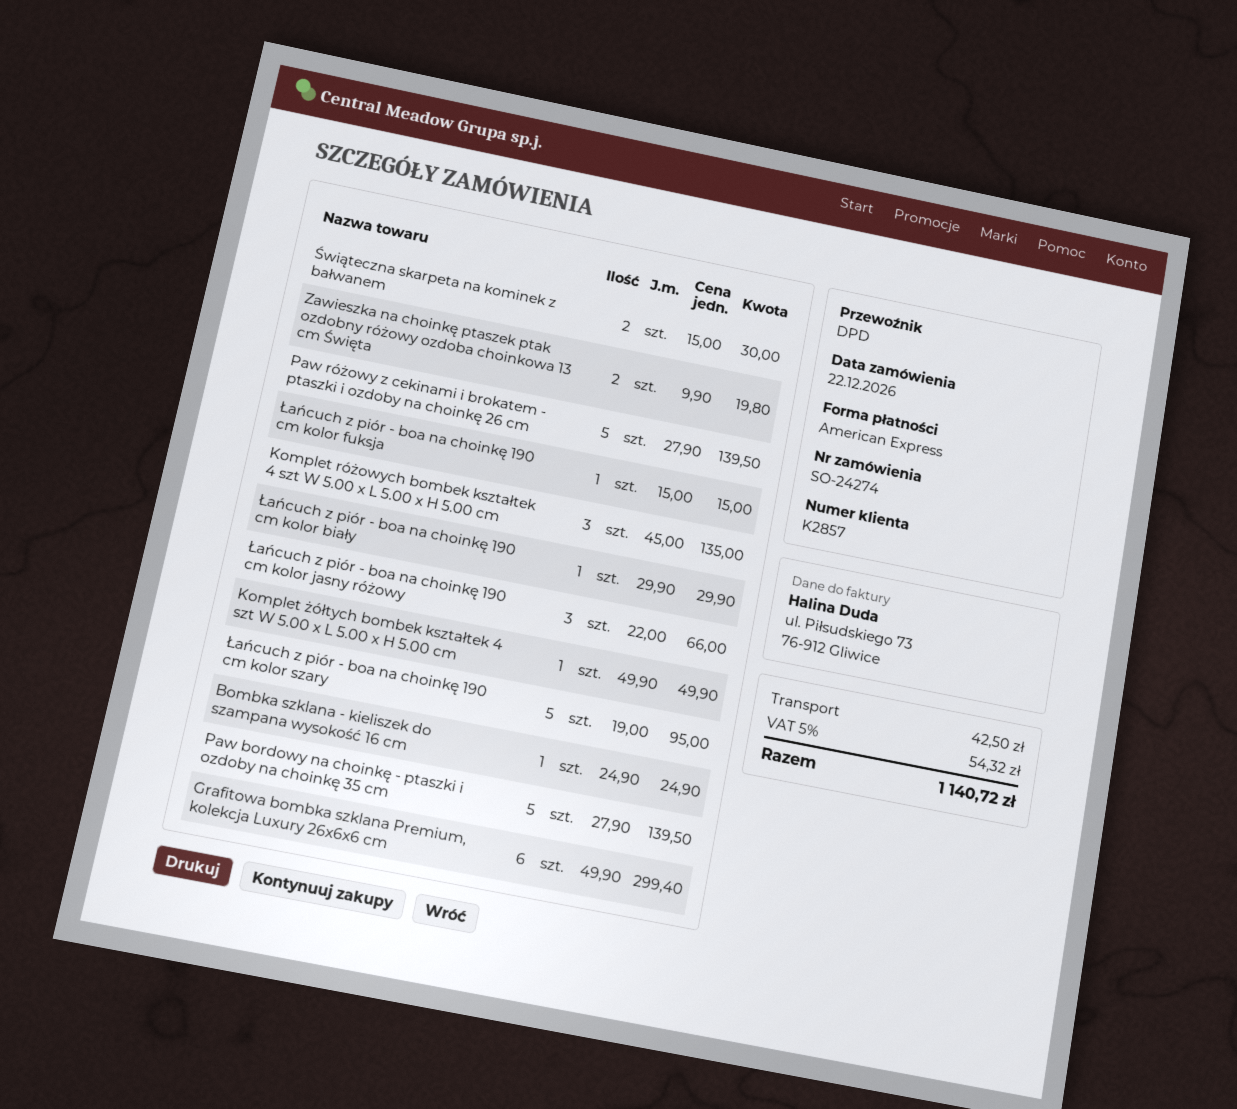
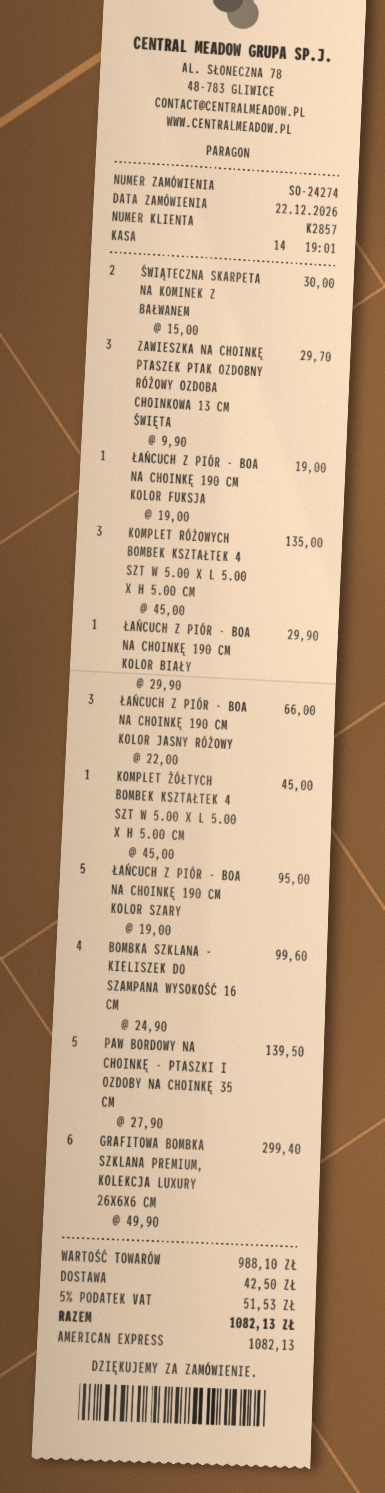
Zawieszka na choinkę ptaszek ptak ozdobny różowy ozdoba choinkowa 13 cm Święta: 2 x 9.90 = 19.80 -> 3 x 9.90 = 29.70
Paw różowy z cekinami i brokatem - ptaszki i ozdoby na choinkę 26 cm: 5 x 27.90 = 139.50 -> none
Łańcuch z piór - boa na choinkę 190 cm kolor fuksja: 1 x 15.00 = 15.00 -> 1 x 19.00 = 19.00
Komplet żółtych bombek kształtek 4 szt W 5.00 x L 5.00 x H 5.00 cm: 1 x 49.90 = 49.90 -> 1 x 45.00 = 45.00
Bombka szklana - kieliszek do szampana wysokość 16 cm: 1 x 24.90 = 24.90 -> 4 x 24.90 = 99.60
tax: 5% = 54.32 -> 5% = 51.53
total: 1140.72 -> 1082.13

